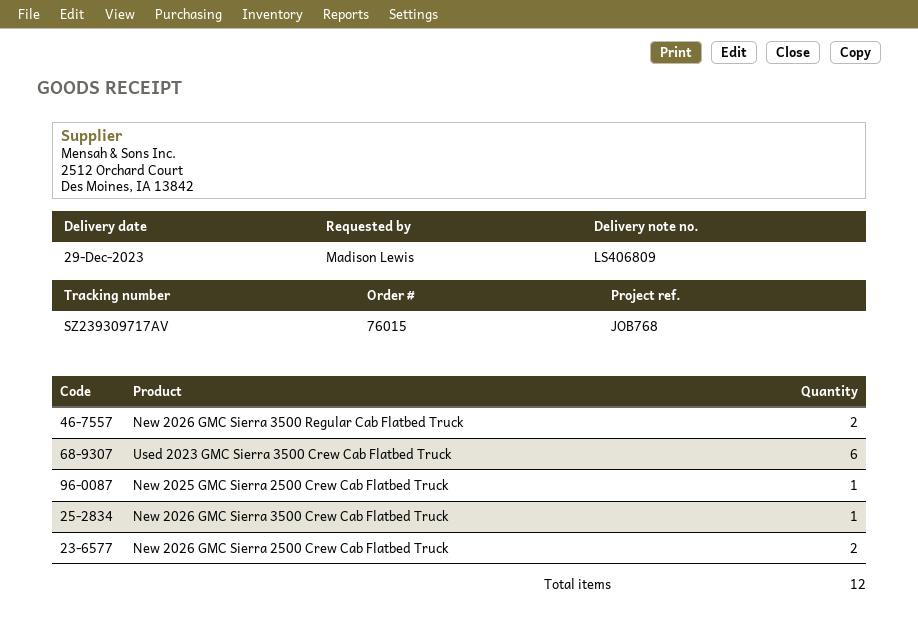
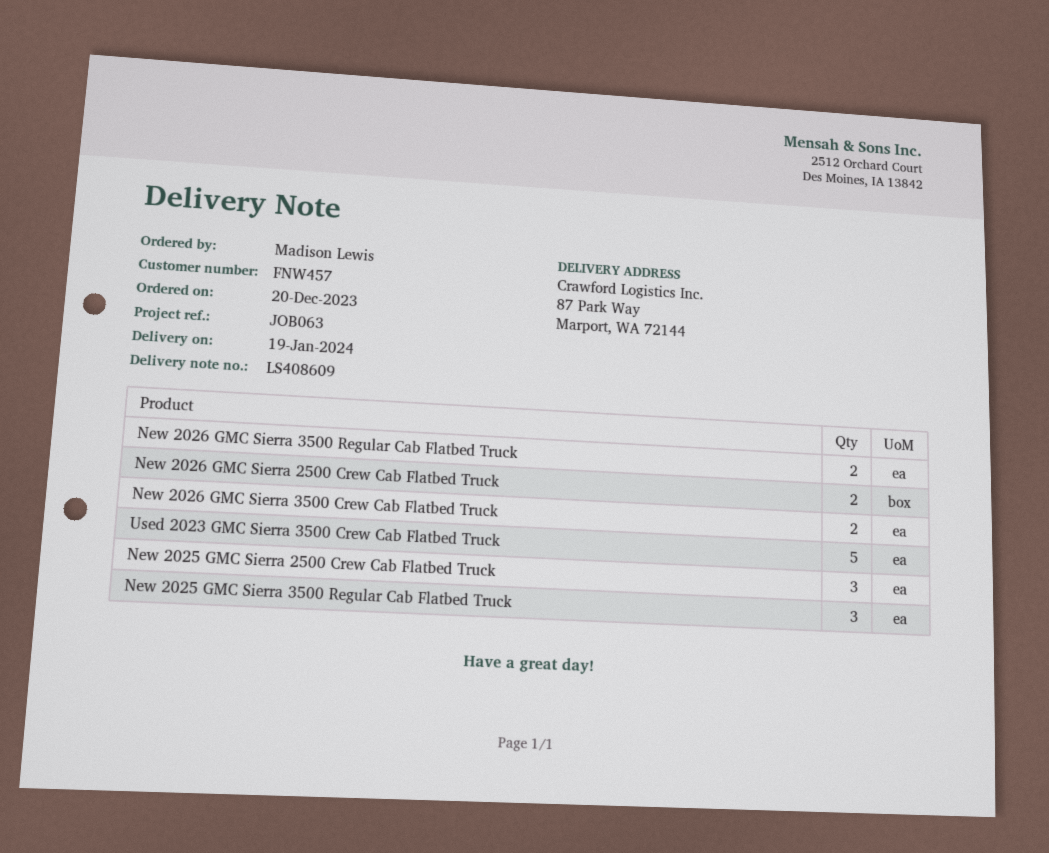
delivery note number: LS406809 -> LS408609
delivery date: 2023-12-29 -> 2024-01-19
reference: JOB768 -> JOB063
Used 2023 GMC Sierra 3500 Crew Cab Flatbed Truck: 6 -> 5
New 2025 GMC Sierra 2500 Crew Cab Flatbed Truck: 1 -> 3
New 2026 GMC Sierra 3500 Crew Cab Flatbed Truck: 1 -> 2
New 2025 GMC Sierra 3500 Regular Cab Flatbed Truck: none -> 3

